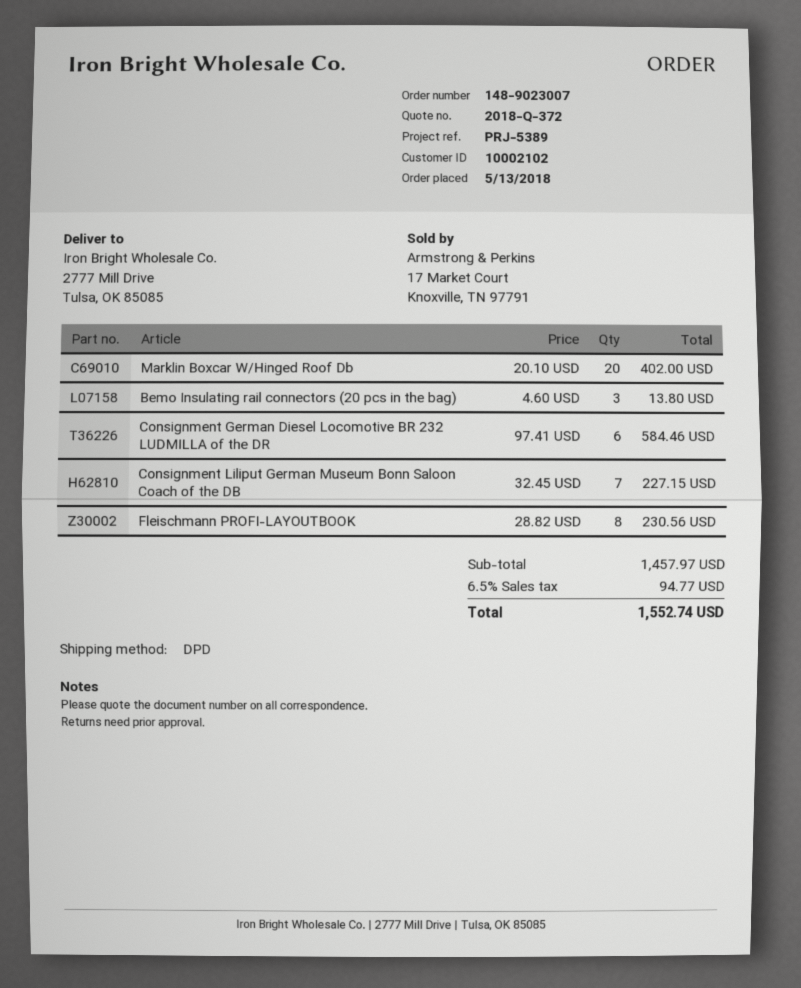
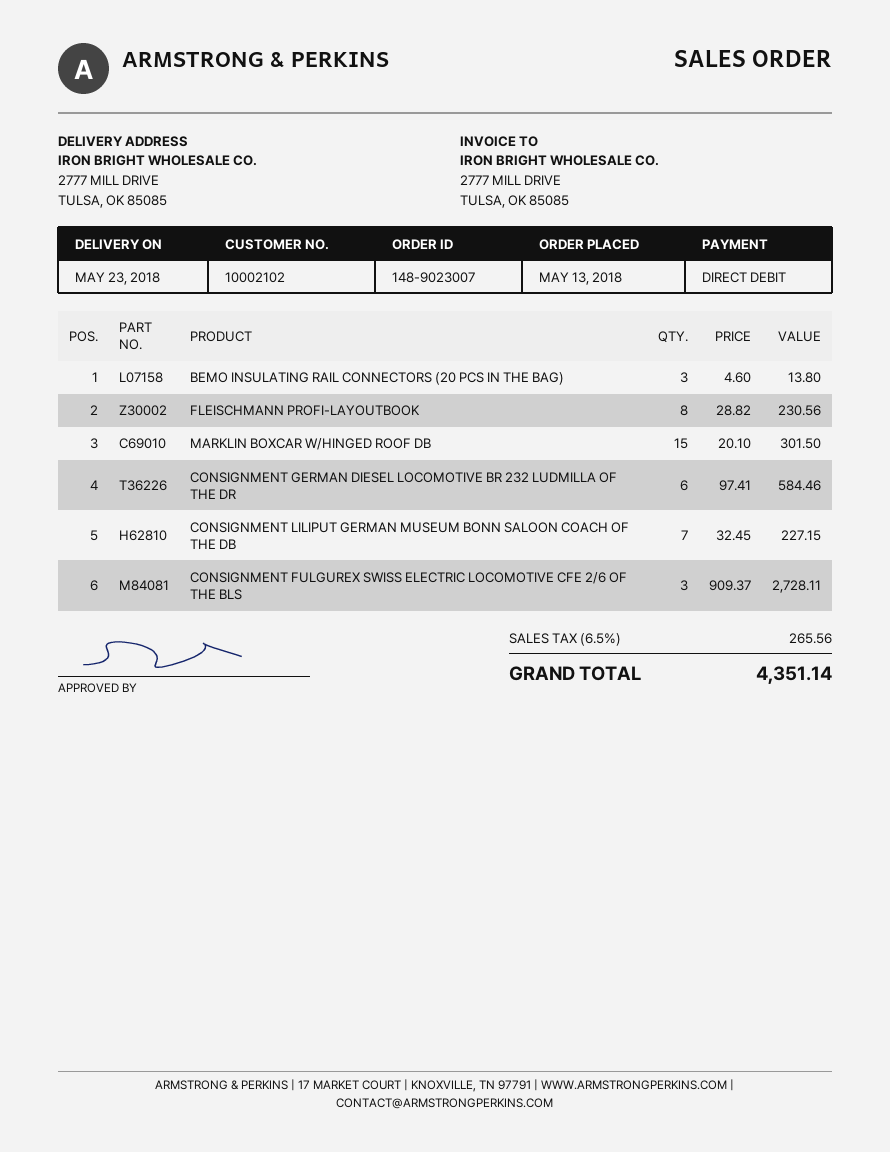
Marklin Boxcar W/Hinged Roof Db: 20 x 20.10 = 402.00 -> 15 x 20.10 = 301.50
CONSIGNMENT FULGUREX SWISS ELECTRIC LOCOMOTIVE CFE 2/6 OF THE BLS: none -> 3 x 909.37 = 2728.11
tax: 6.5% = 94.77 -> 6.5% = 265.56
total: 1552.74 -> 4351.14

